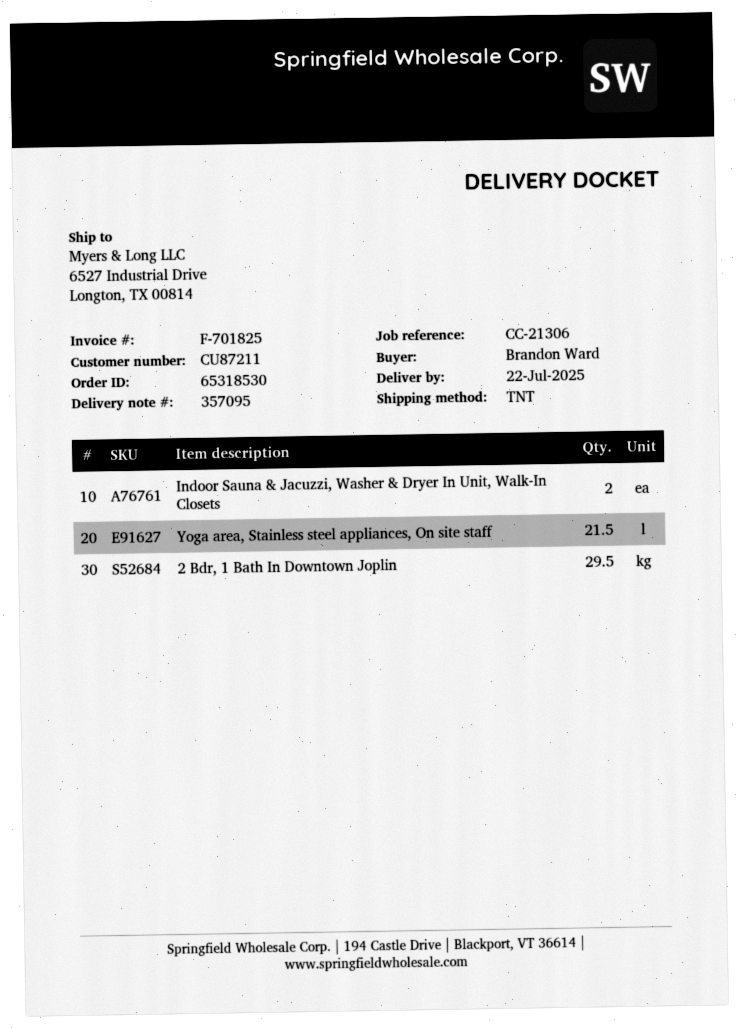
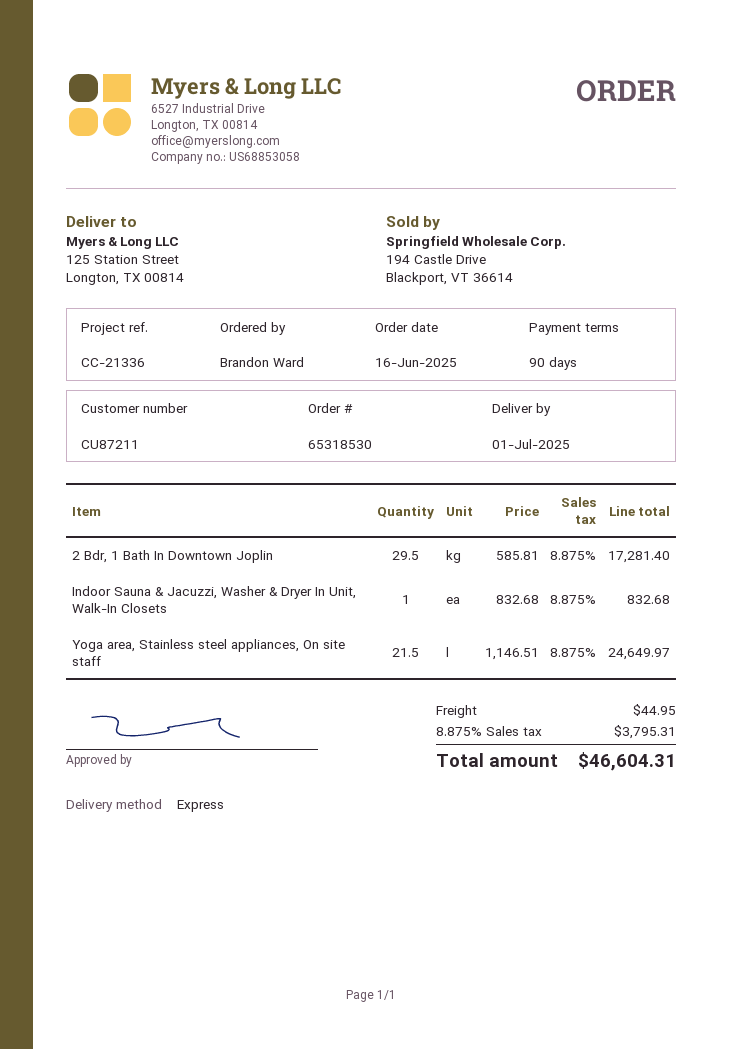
delivery date: 2025-07-22 -> 2025-07-01
reference: CC-21306 -> CC-21336
shipping method: TNT -> express
ship to: 6527 Industrial Drive, Longton, TX 00814 -> 125 Station Street, Longton, TX 00814
Indoor Sauna & Jacuzzi, Washer & Dryer In Unit, Walk-In Closets: 2 -> 1

